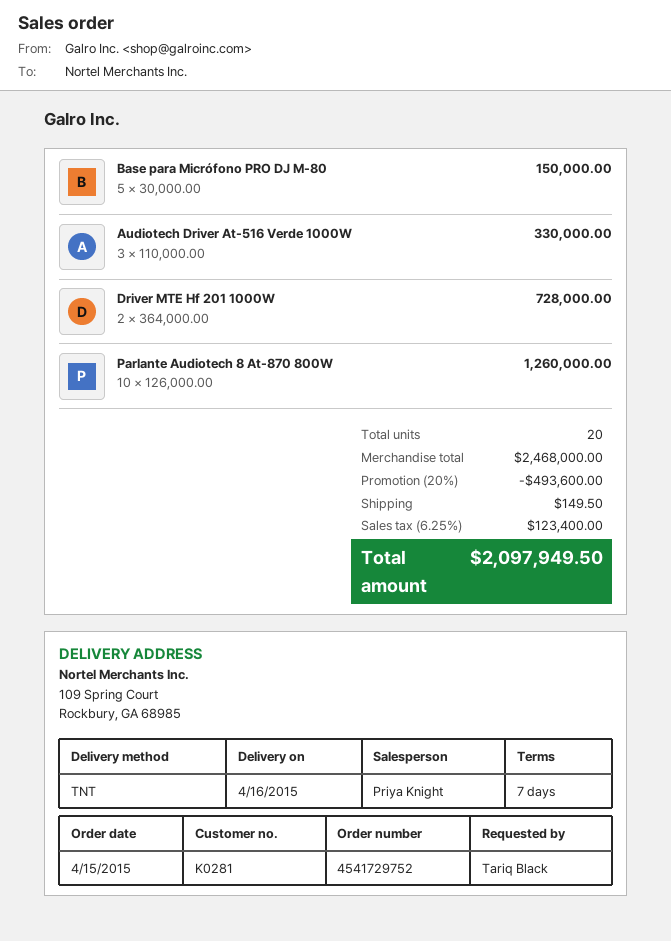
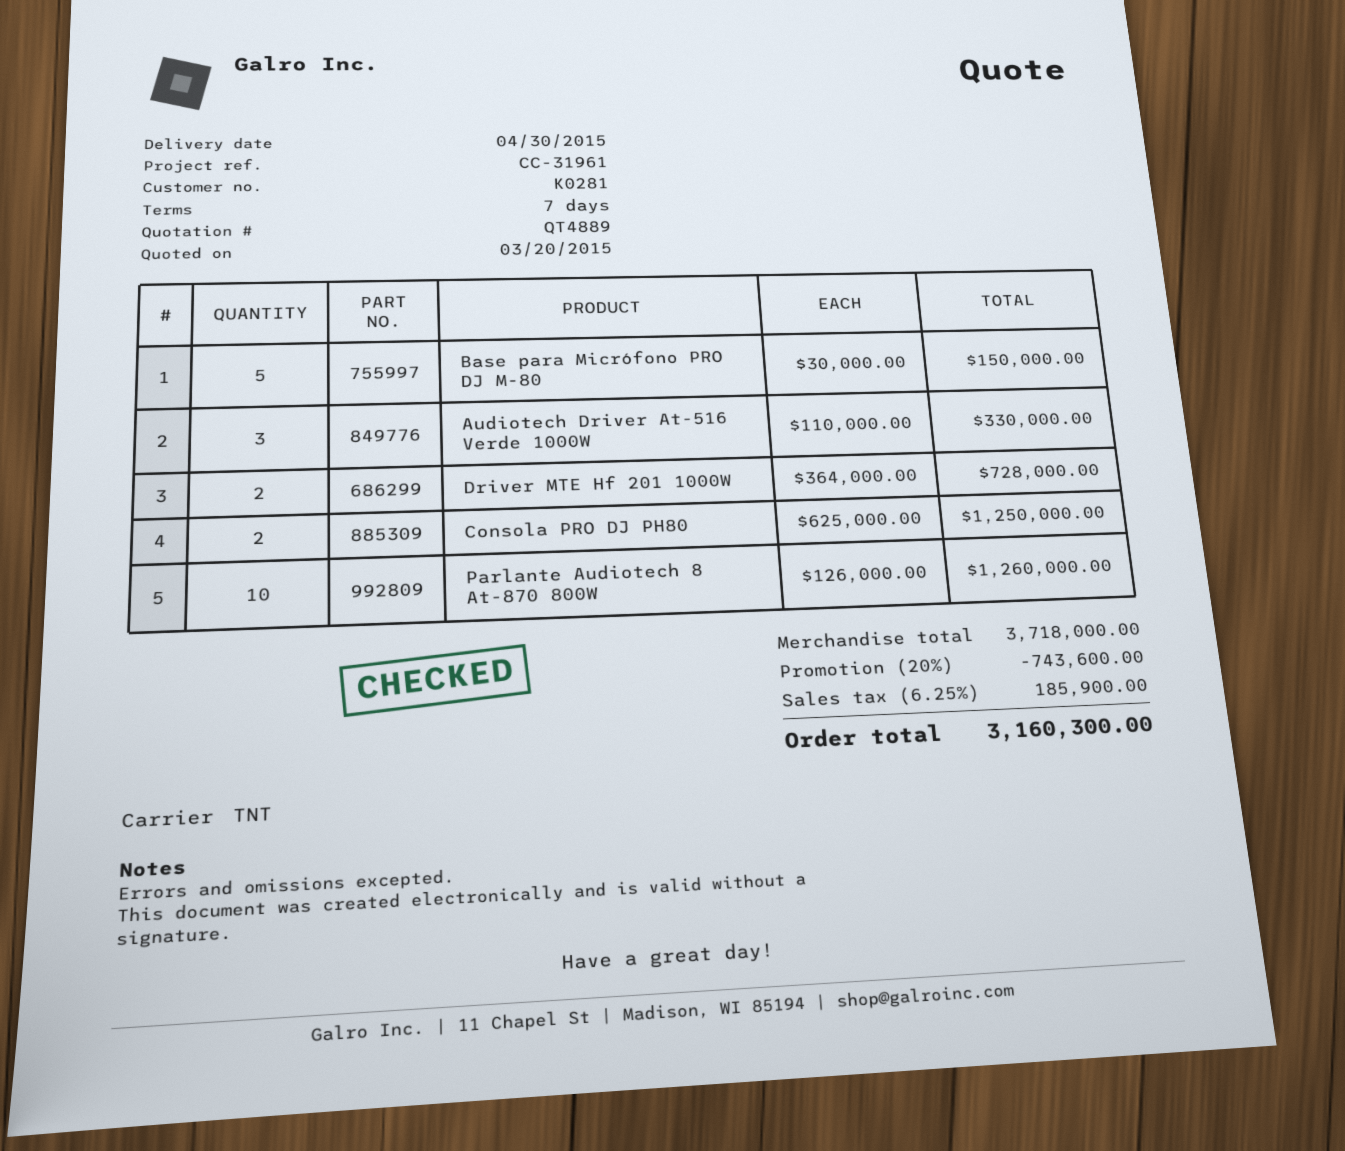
delivery date: 2015-04-16 -> 2015-04-30
Consola PRO DJ PH80: none -> 2 x 625000.00 = 1250000.00
subtotal: 2468000.00 -> 3718000.00
discount: 20% = 493600.00 -> 20% = 743600.00
shipping: 149.50 -> none
tax: 6.25% = 123400.00 -> 6.25% = 185900.00
total: 2097949.50 -> 3160300.00

